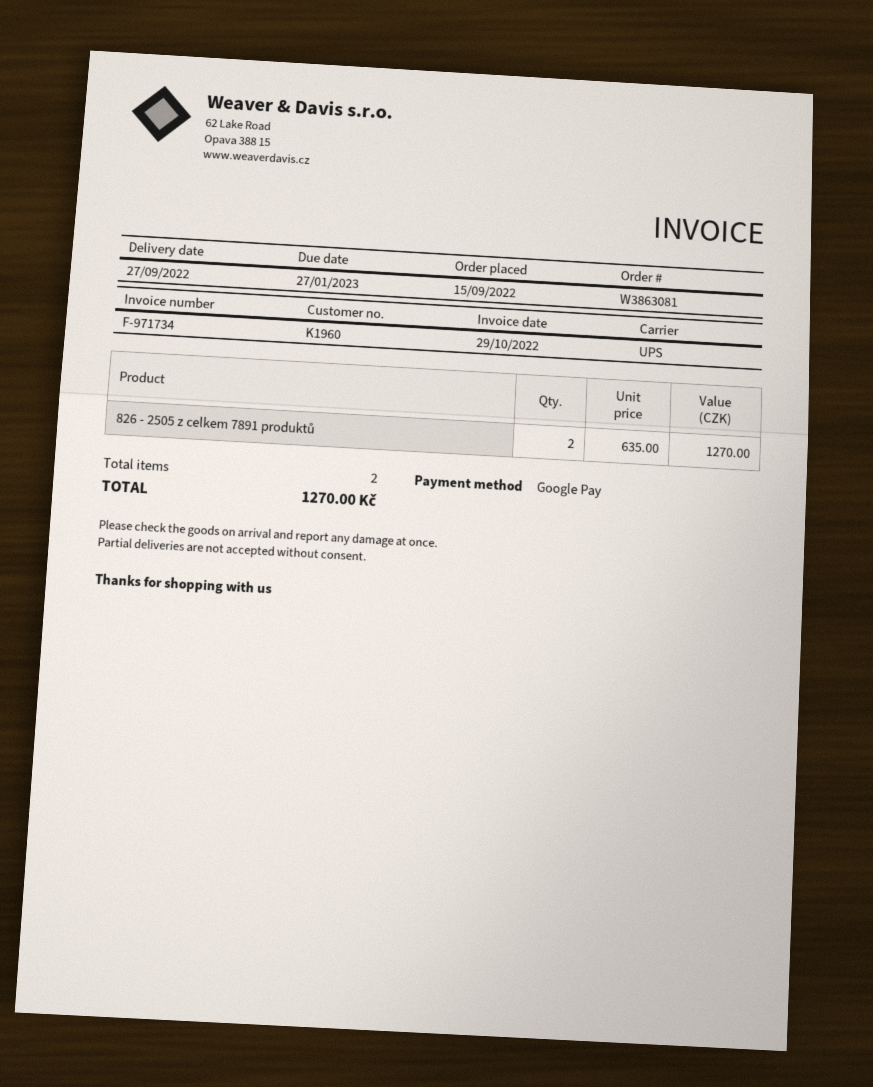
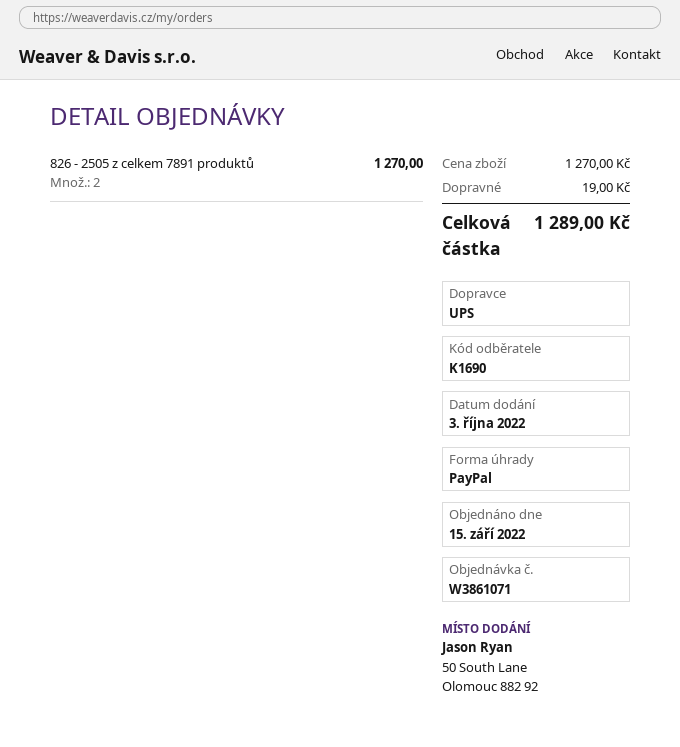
order number: W3863081 -> W3861071
delivery date: 2022-09-27 -> 2022-10-03
customer number: K1960 -> K1690
payment method: Google Pay -> PayPal
shipping: none -> 19.00
total: 1270.00 -> 1289.00

